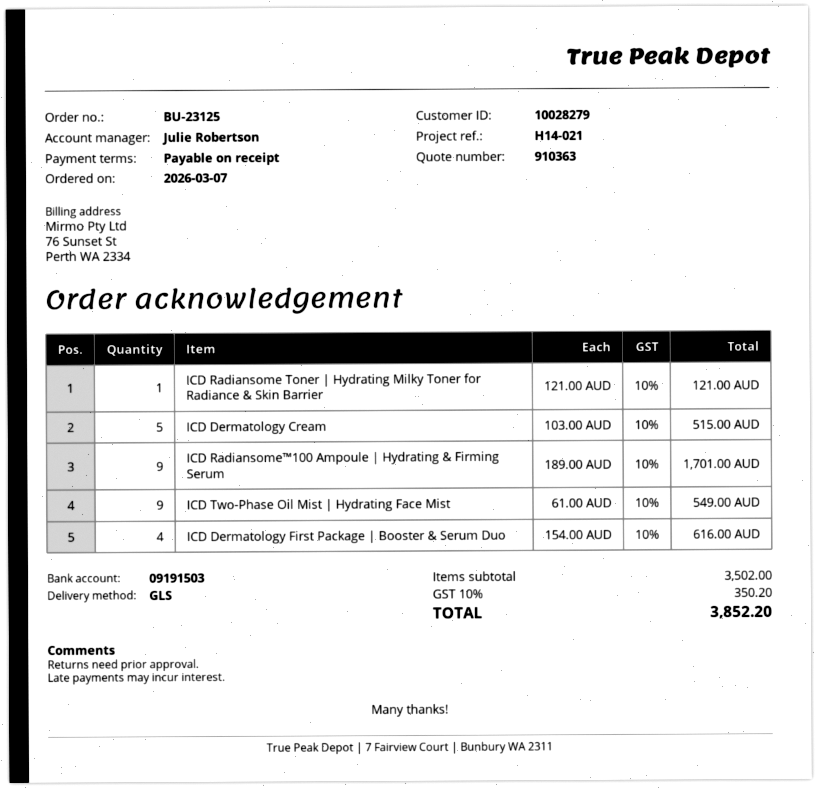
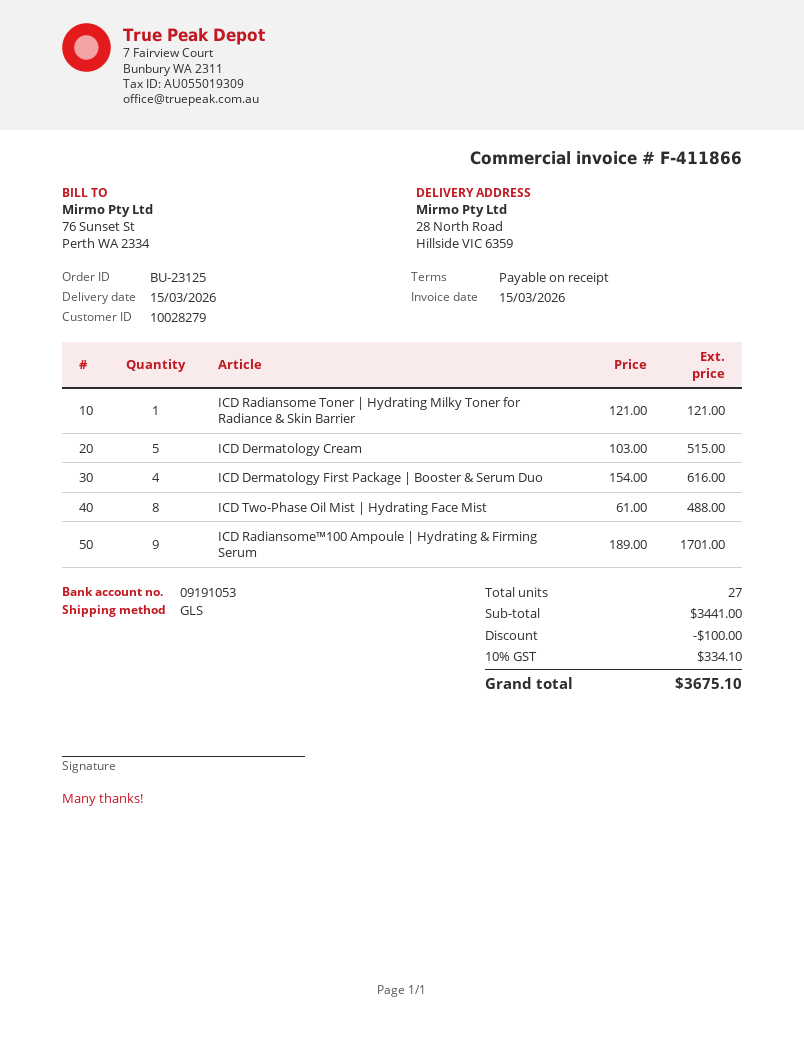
bank account: 09191503 -> 09191053
ICD Two-Phase Oil Mist | Hydrating Face Mist: 9 x 61.00 = 549.00 -> 8 x 61.00 = 488.00
subtotal: 3502.00 -> 3441.00
discount: none -> 100.00
tax: 10% = 350.20 -> 10% = 334.10
total: 3852.20 -> 3675.10

